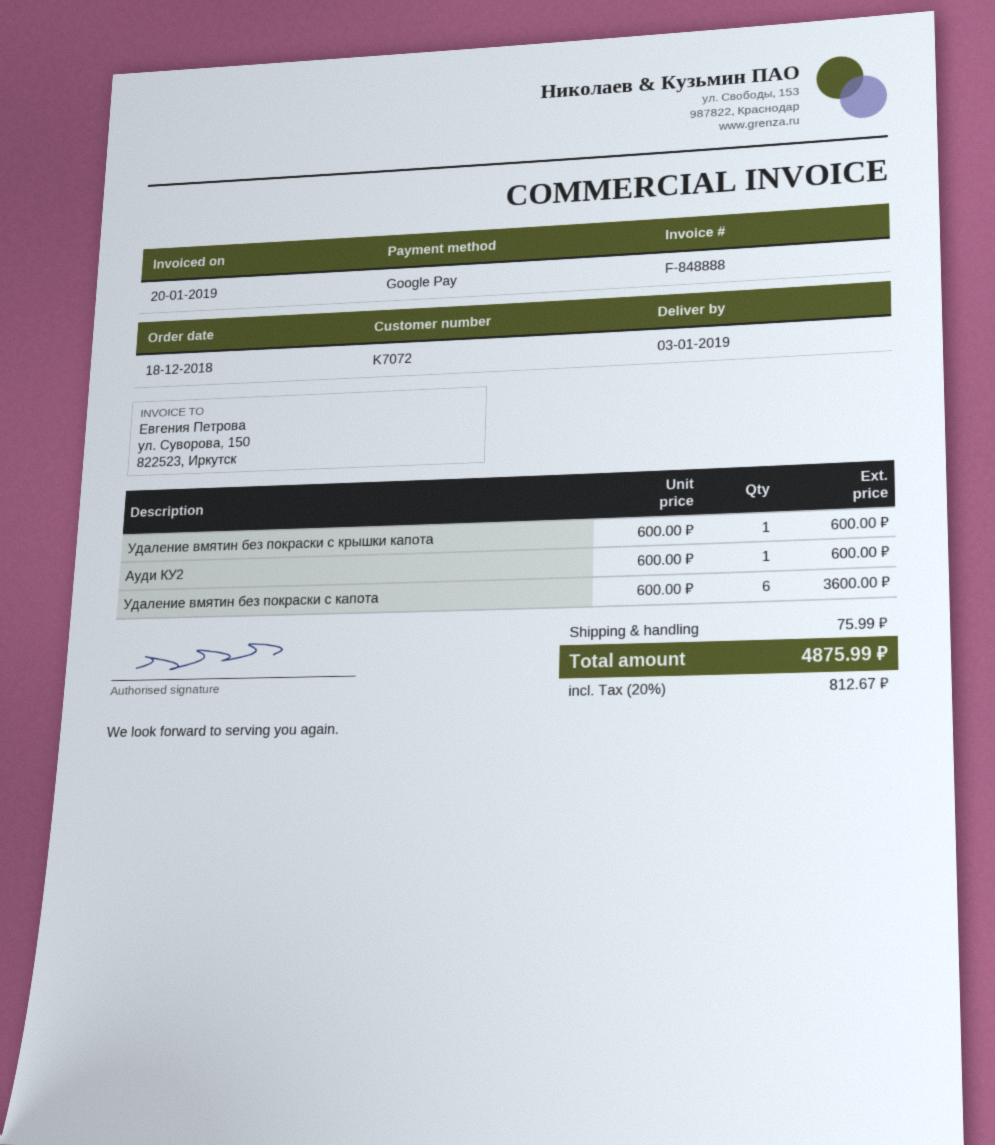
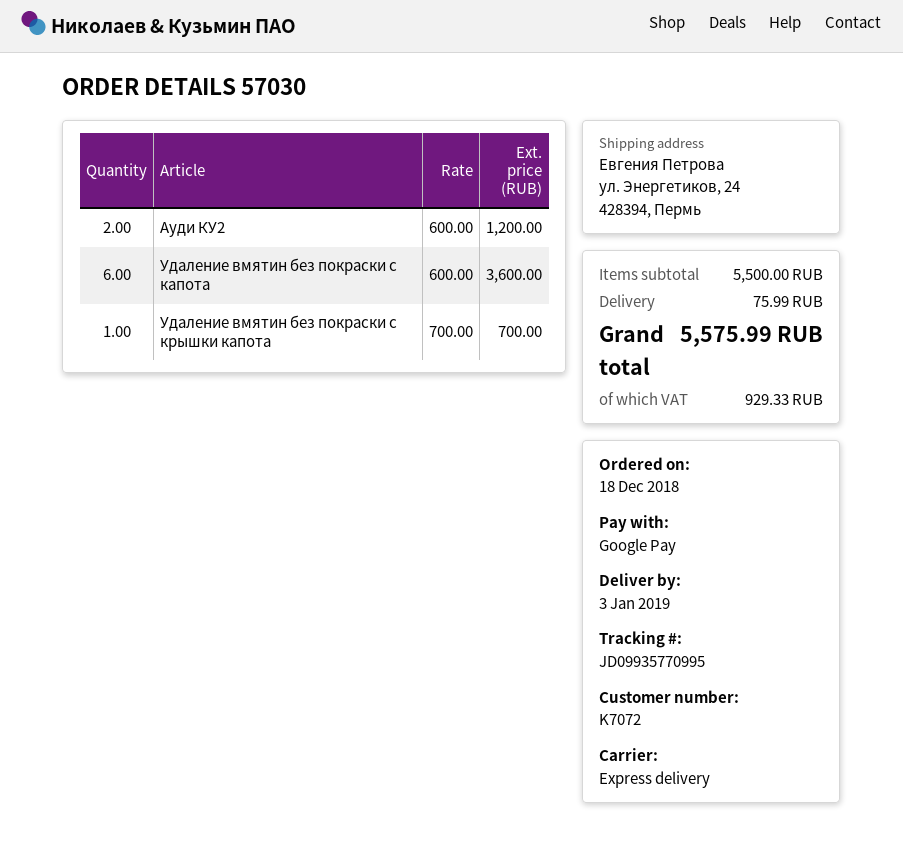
Удаление вмятин без покраски с крышки капота: 1 x 600.00 = 600.00 -> 1 x 700.00 = 700.00
Ауди КУ2: 1 x 600.00 = 600.00 -> 2 x 600.00 = 1200.00
tax: 812.67 -> 929.33
total: 4875.99 -> 5575.99

